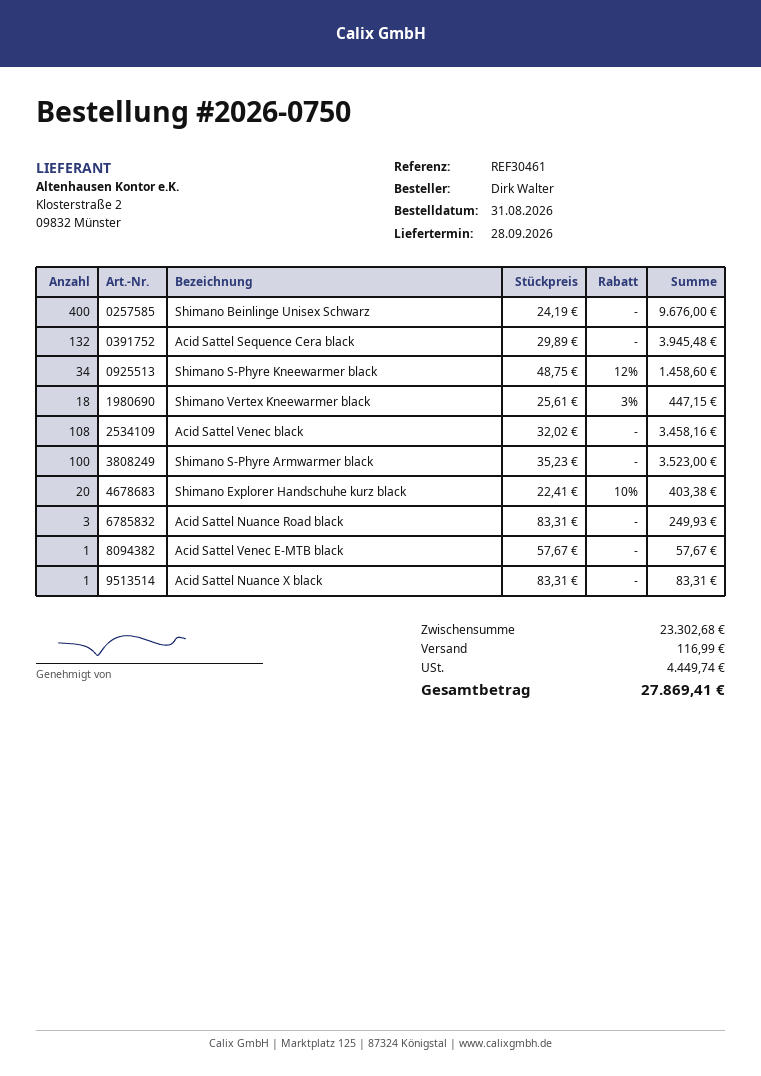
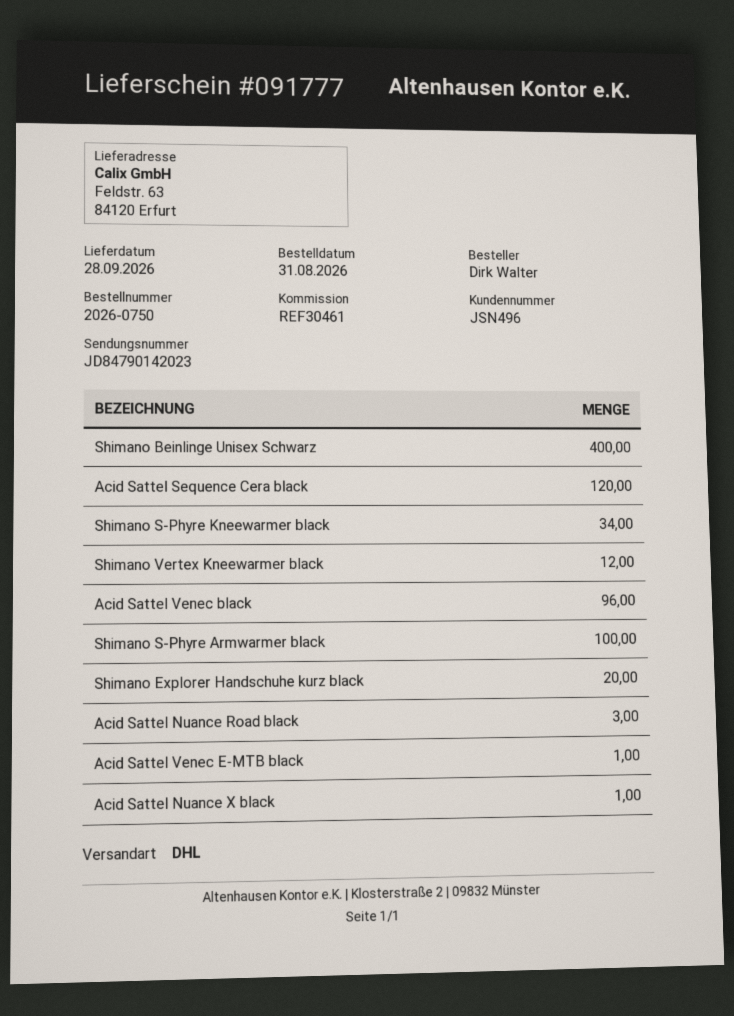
Acid Sattel Sequence Cera black: 132 -> 120
Shimano Vertex Kneewarmer black: 18 -> 12
Acid Sattel Venec black: 108 -> 96

